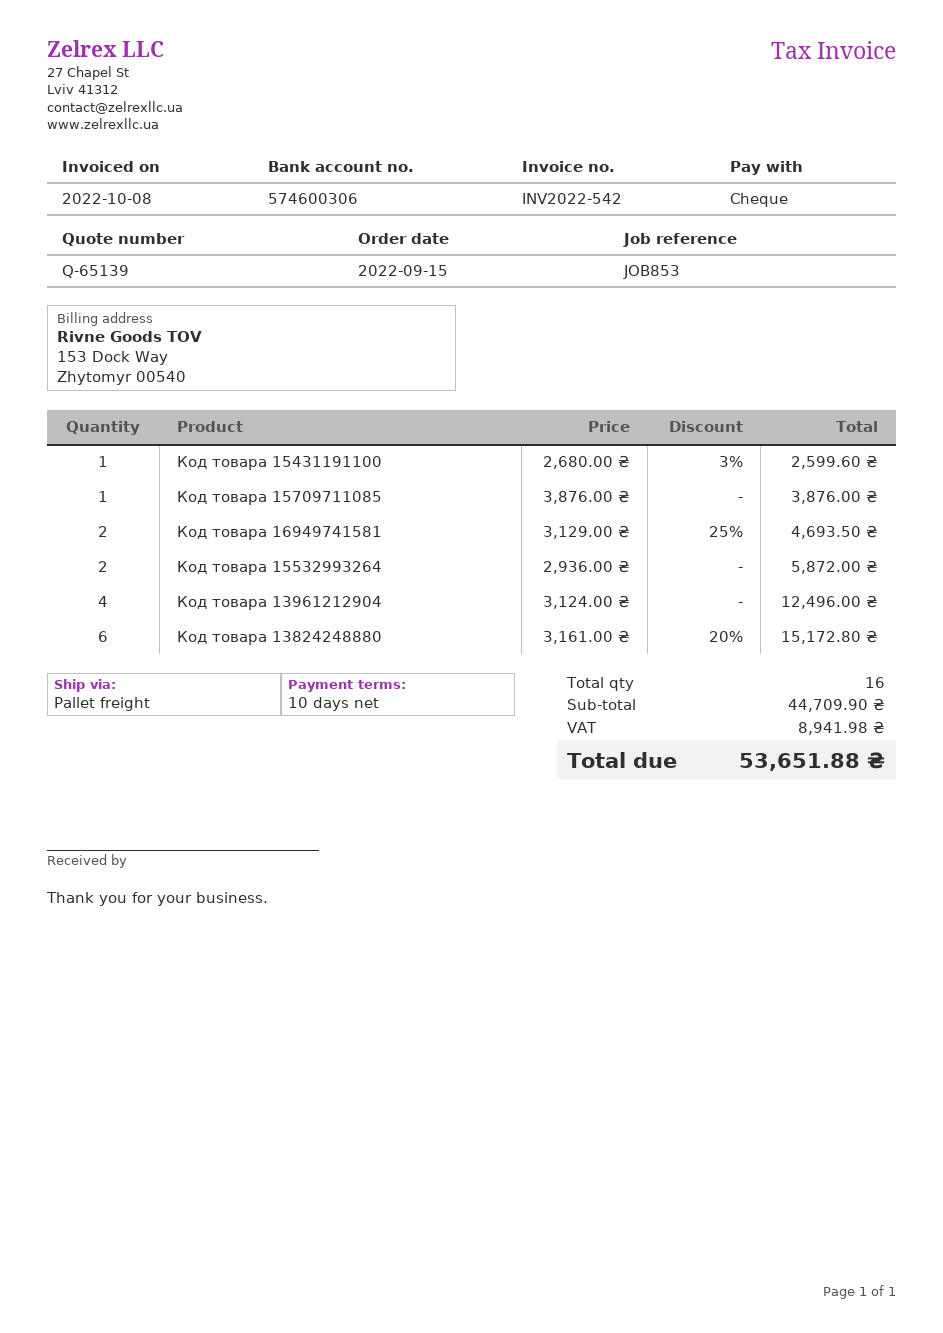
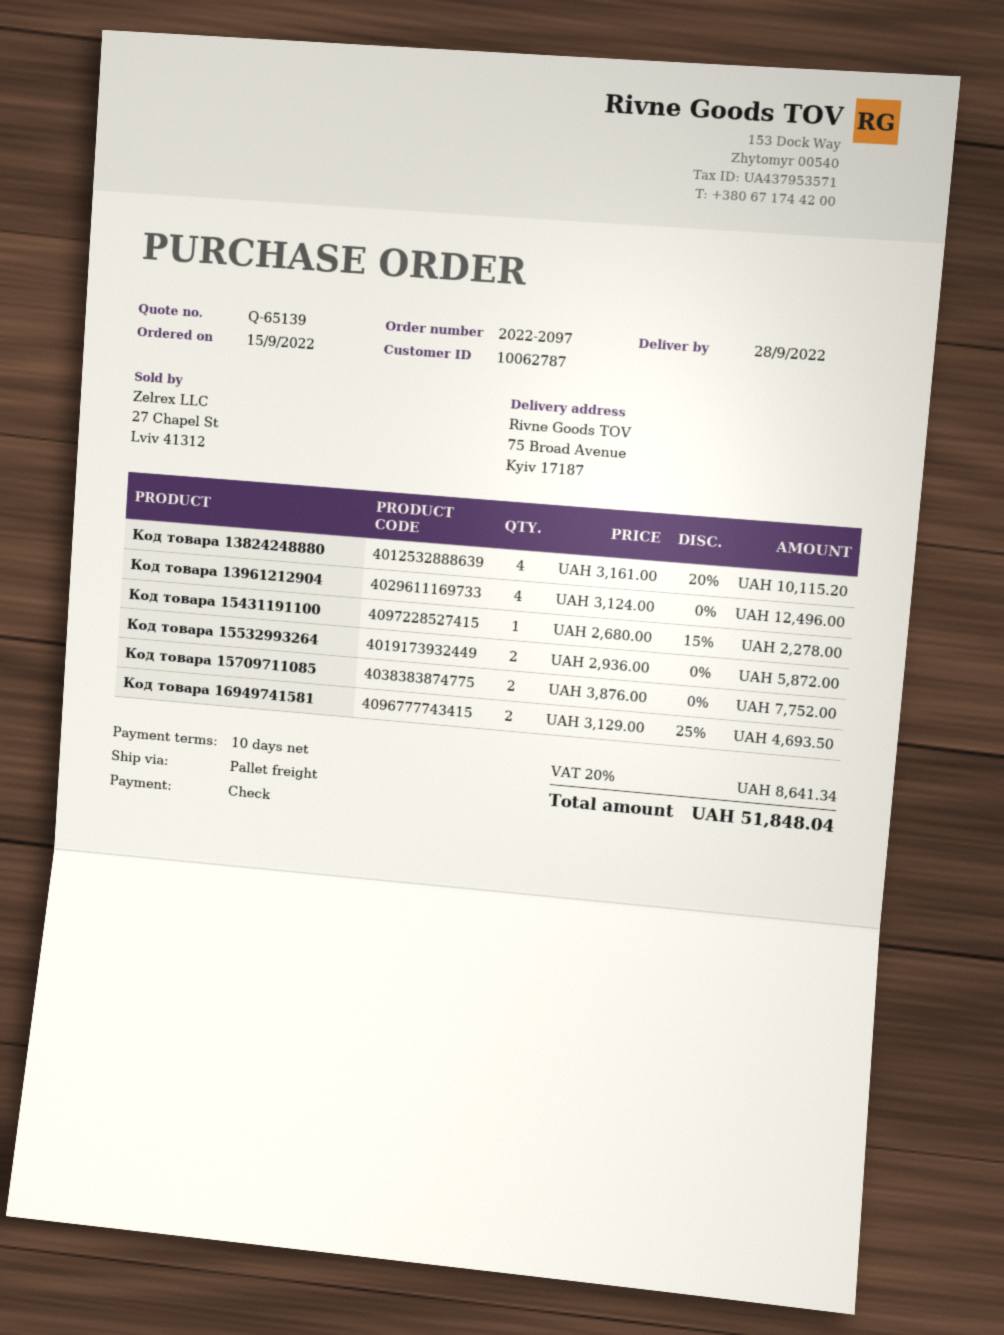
Код товара 15431191100: 1 x 2680.00 - 3% = 2599.60 -> 1 x 2680.00 - 15% = 2278.00
Код товара 15709711085: 1 x 3876.00 = 3876.00 -> 2 x 3876.00 = 7752.00
Код товара 13824248880: 6 x 3161.00 - 20% = 15172.80 -> 4 x 3161.00 - 20% = 10115.20
tax: 8941.98 -> 8641.34
total: 53651.88 -> 51848.04

